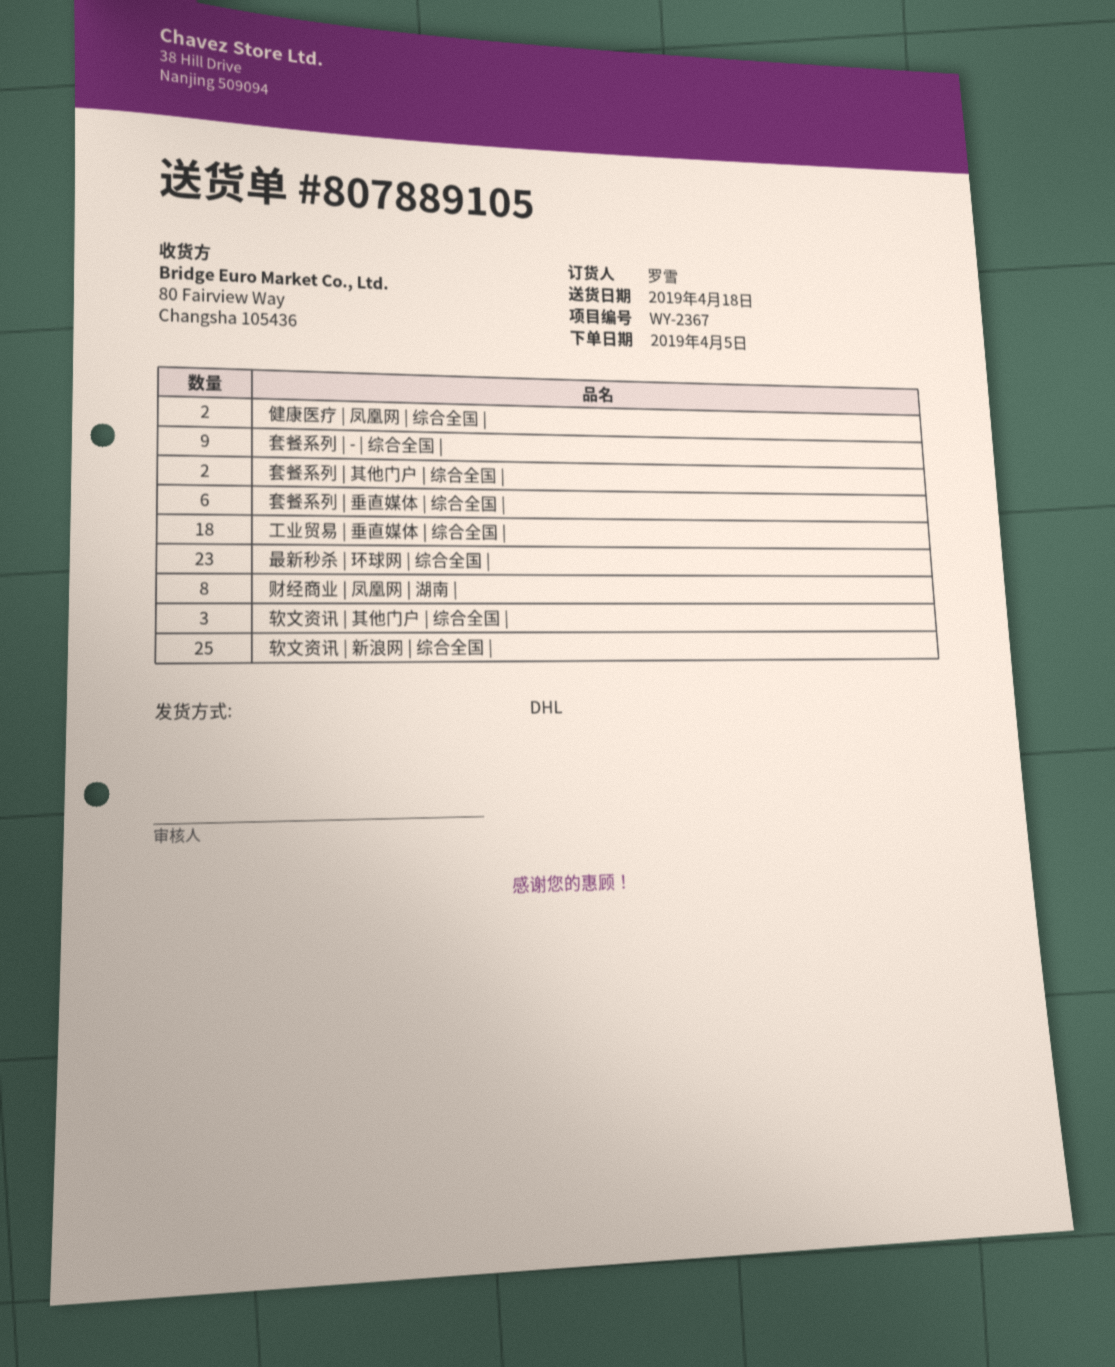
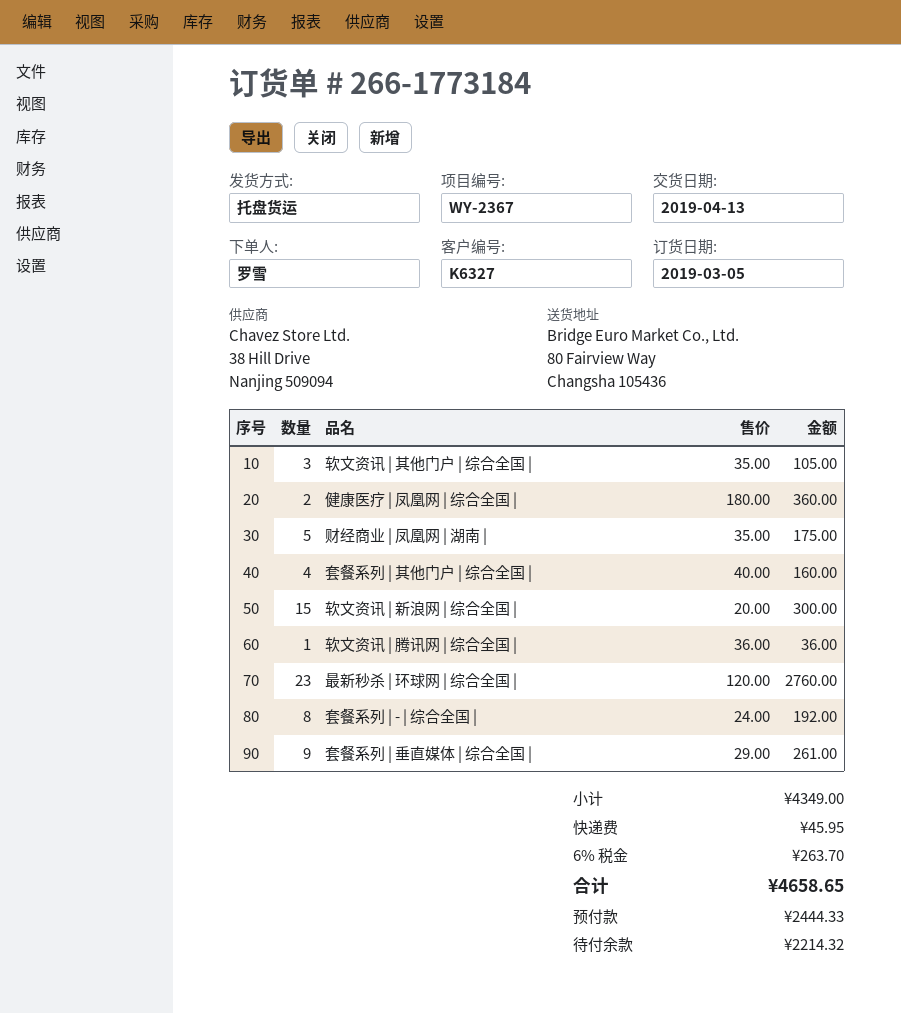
order date: 2019-04-05 -> 2019-03-05
delivery date: 2019-04-18 -> 2019-04-13
shipping method: DHL -> pallet freight
套餐系列 | - | 综合全国 |: 9 -> 8
套餐系列 | 其他门户 | 综合全国 |: 2 -> 4
套餐系列 | 垂直媒体 | 综合全国 |: 6 -> 9
工业贸易 | 垂直媒体 | 综合全国 |: 18 -> none
财经商业 | 凤凰网 | 湖南 |: 8 -> 5
软文资讯 | 新浪网 | 综合全国 |: 25 -> 15
软文资讯 | 腾讯网 | 综合全国 |: none -> 1

